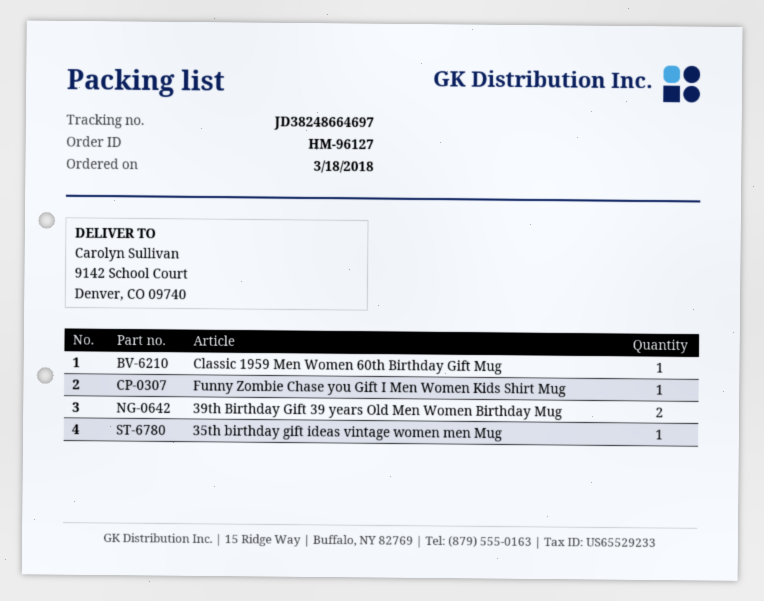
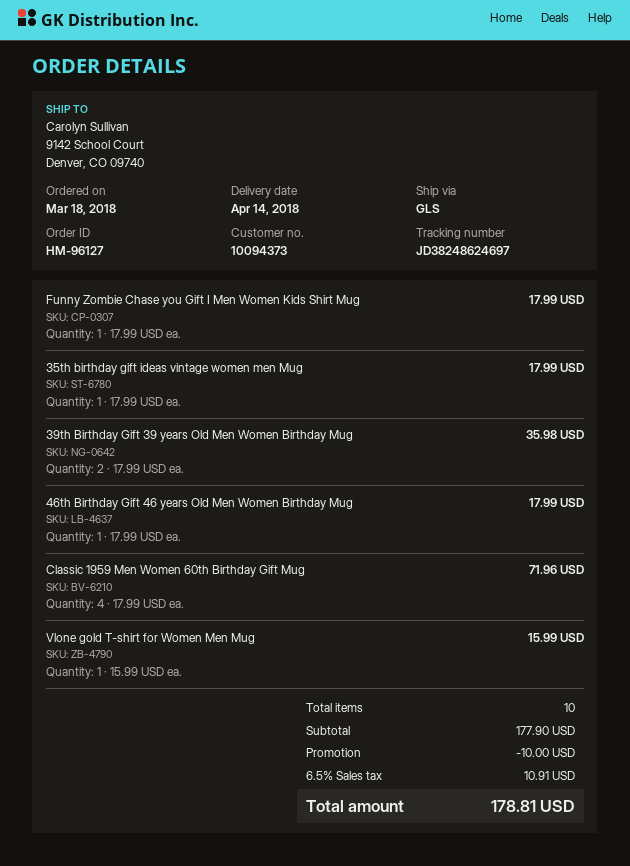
tracking number: JD38248664697 -> JD38248624697
Classic 1959 Men Women 60th Birthday Gift Mug: 1 -> 4
46th Birthday Gift 46 years Old Men Women Birthday Mug: none -> 1
Vlone gold T-shirt for Women Men Mug: none -> 1

